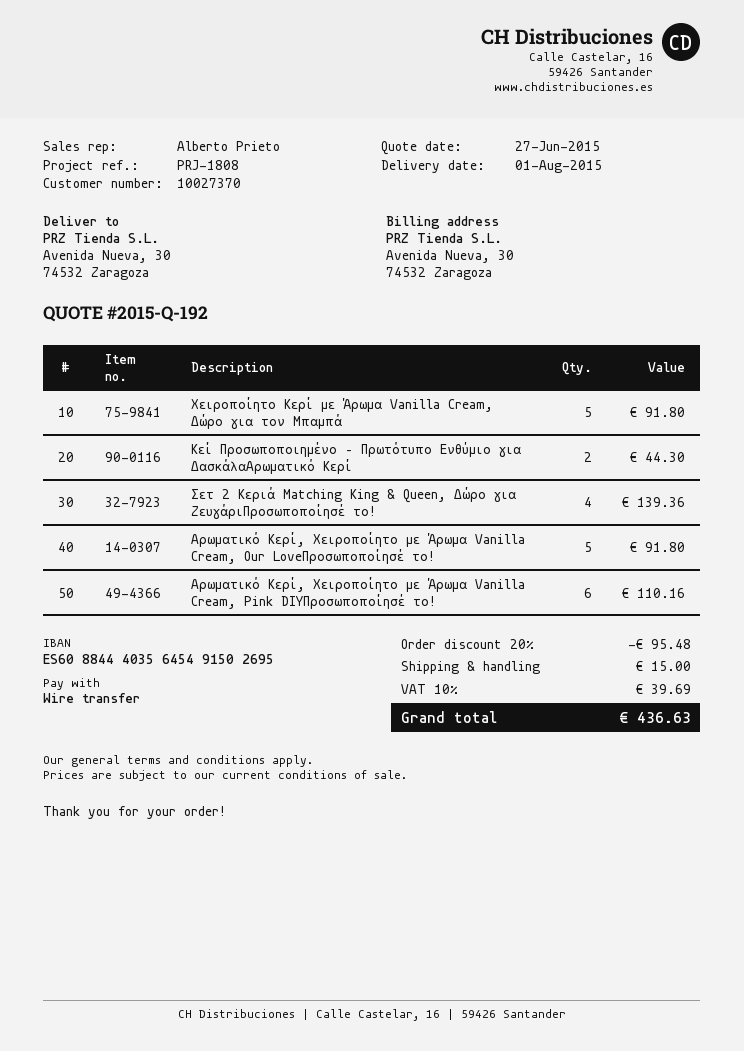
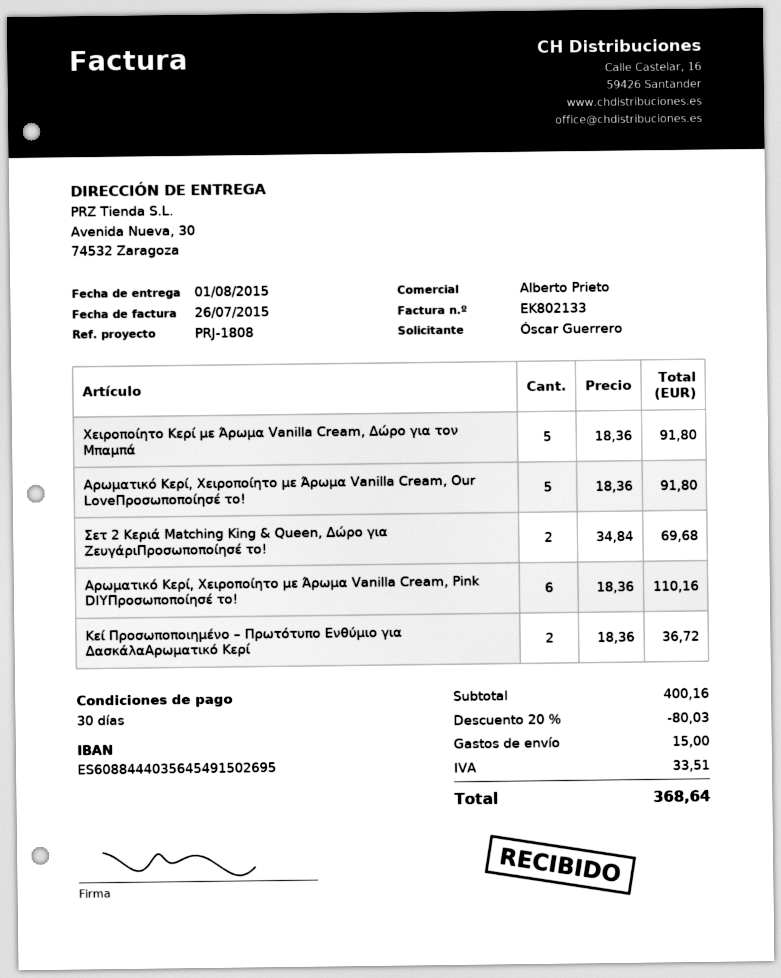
Κεί Προσωποποιημένο – Πρωτότυπο Ενθύμιο για ΔασκάλαΑρωματικό Κερί: 2 for 44.30 -> 2 for 36.72
Σετ 2 Κεριά Matching King & Queen, Δώρο για ΖευγάριΠροσωποποίησέ το!: 4 for 139.36 -> 2 for 69.68
discount: 20% = 95.48 -> 20% = 80.03
tax: 39.69 -> 33.51
total: 436.63 -> 368.64

